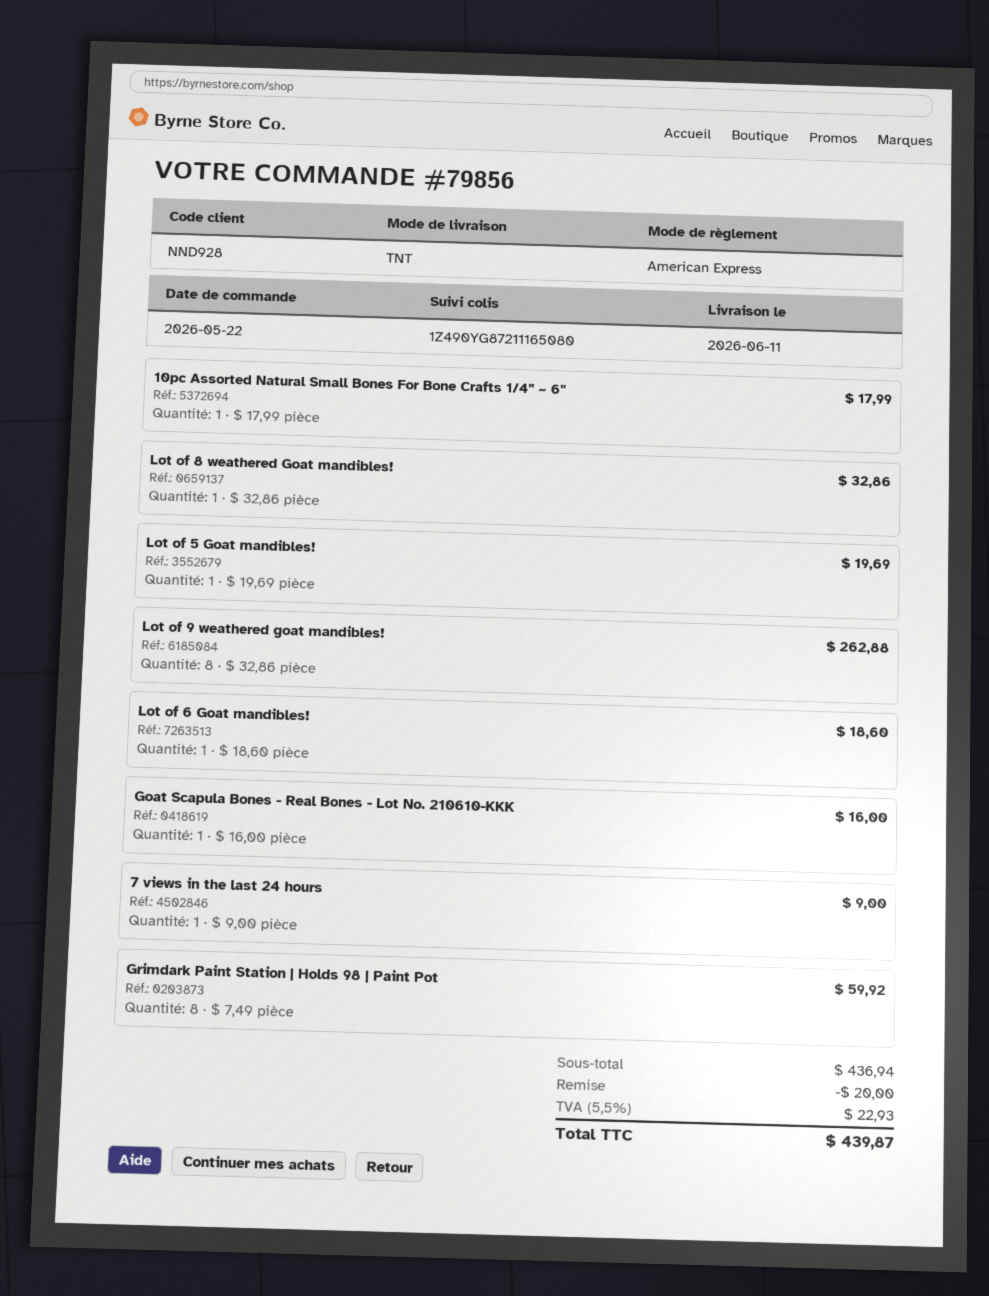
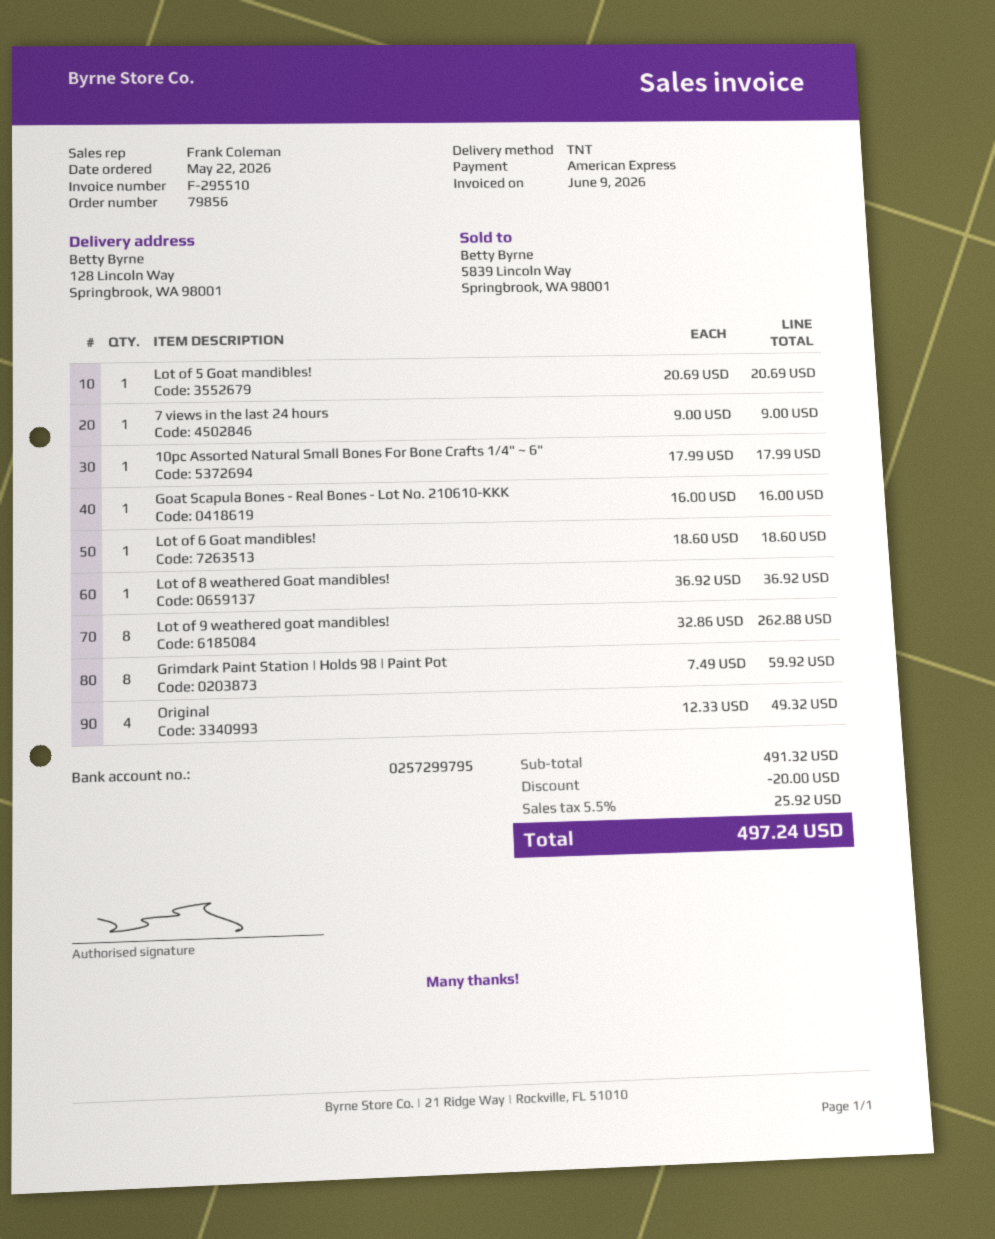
Lot of 8 weathered Goat mandibles!: 1 x 32.86 = 32.86 -> 1 x 36.92 = 36.92
Lot of 5 Goat mandibles!: 1 x 19.69 = 19.69 -> 1 x 20.69 = 20.69
Original: none -> 4 x 12.33 = 49.32
subtotal: 436.94 -> 491.32
tax: 5.5% = 22.93 -> 5.5% = 25.92
total: 439.87 -> 497.24

